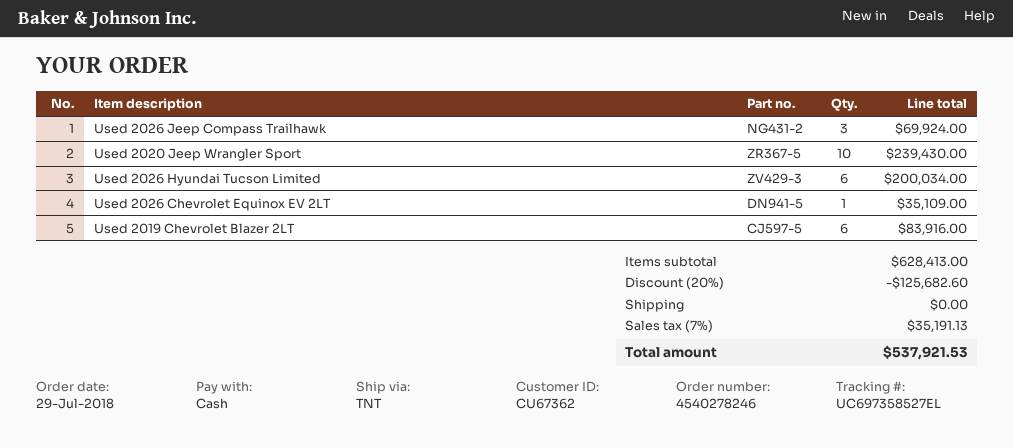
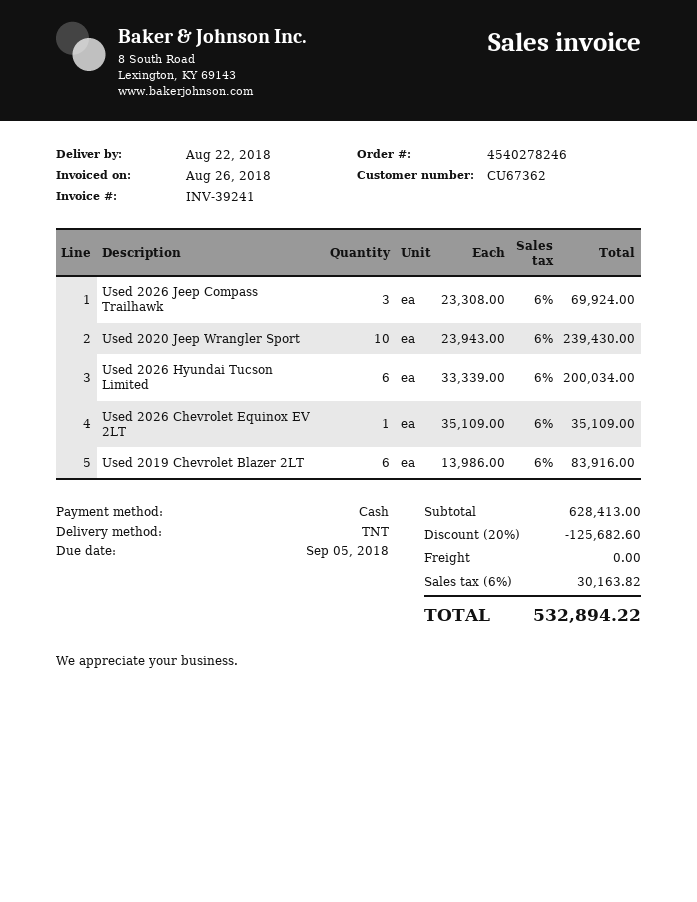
tax: 7% = 35191.13 -> 6% = 30163.82
total: 537921.53 -> 532894.22

